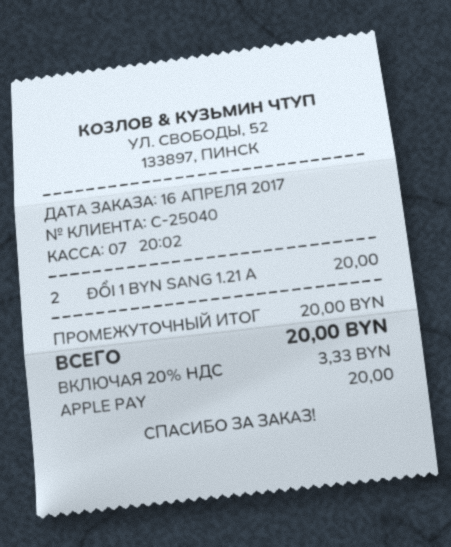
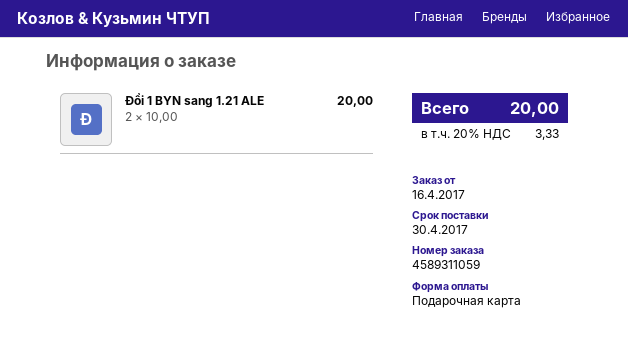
payment method: Apple Pay -> gift card

